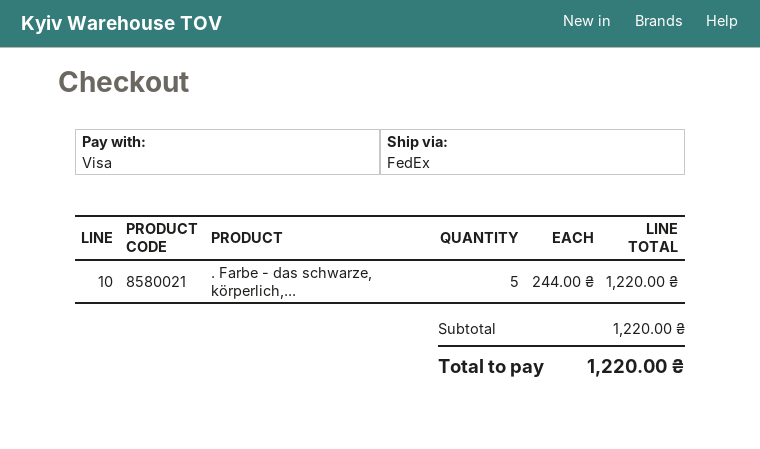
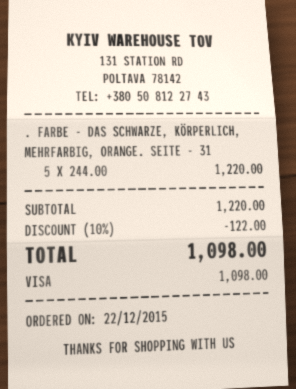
discount: none -> 10% = 122.00
total: 1220.00 -> 1098.00

